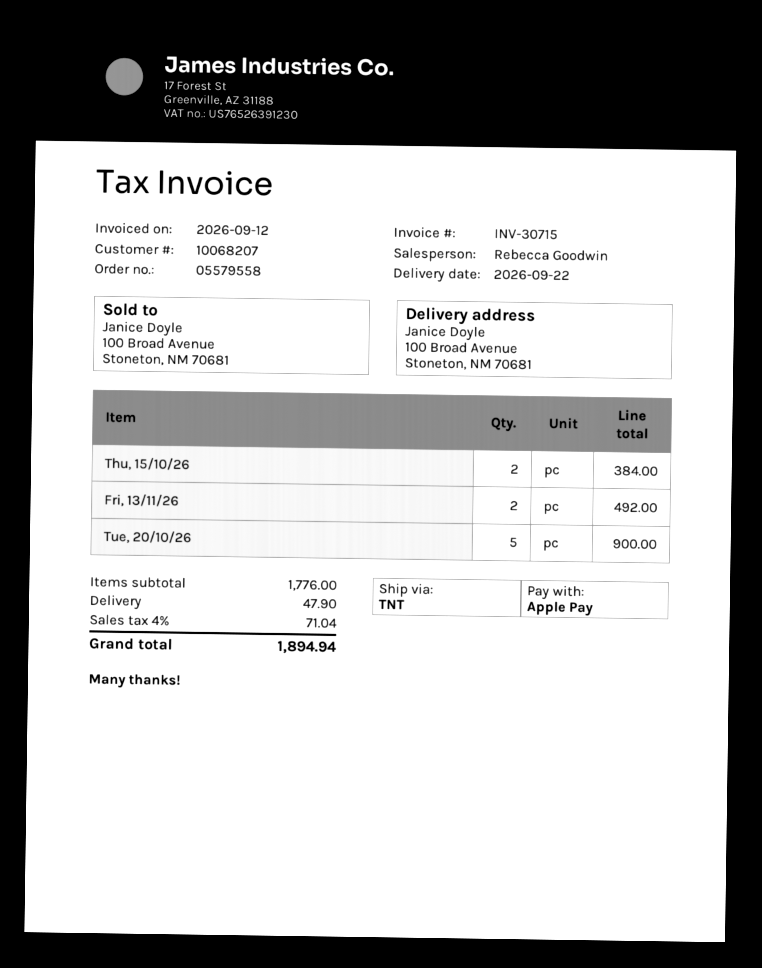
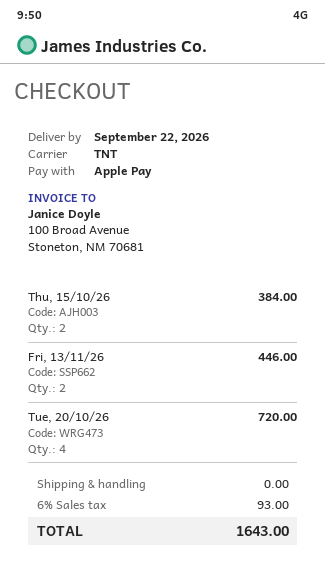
Fri, 13/11/26: 2 for 492.00 -> 2 for 446.00
Tue, 20/10/26: 5 for 900.00 -> 4 for 720.00
shipping: 47.90 -> 0.00
tax: 4% = 71.04 -> 6% = 93.00
total: 1894.94 -> 1643.00

